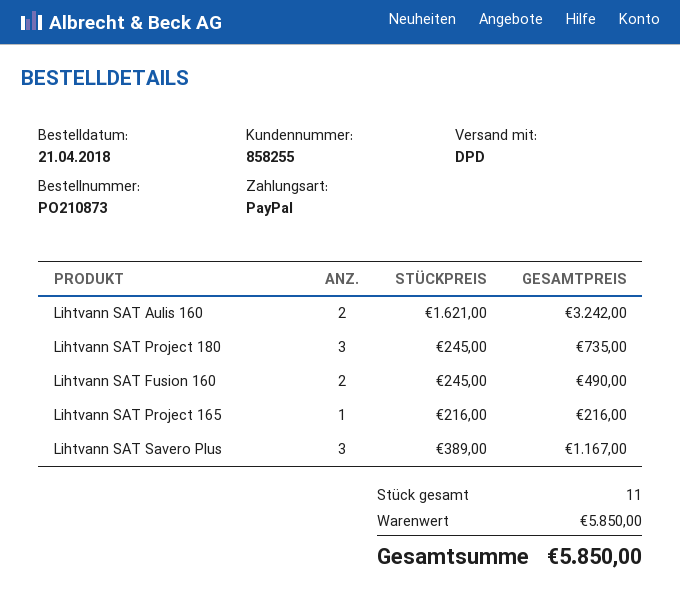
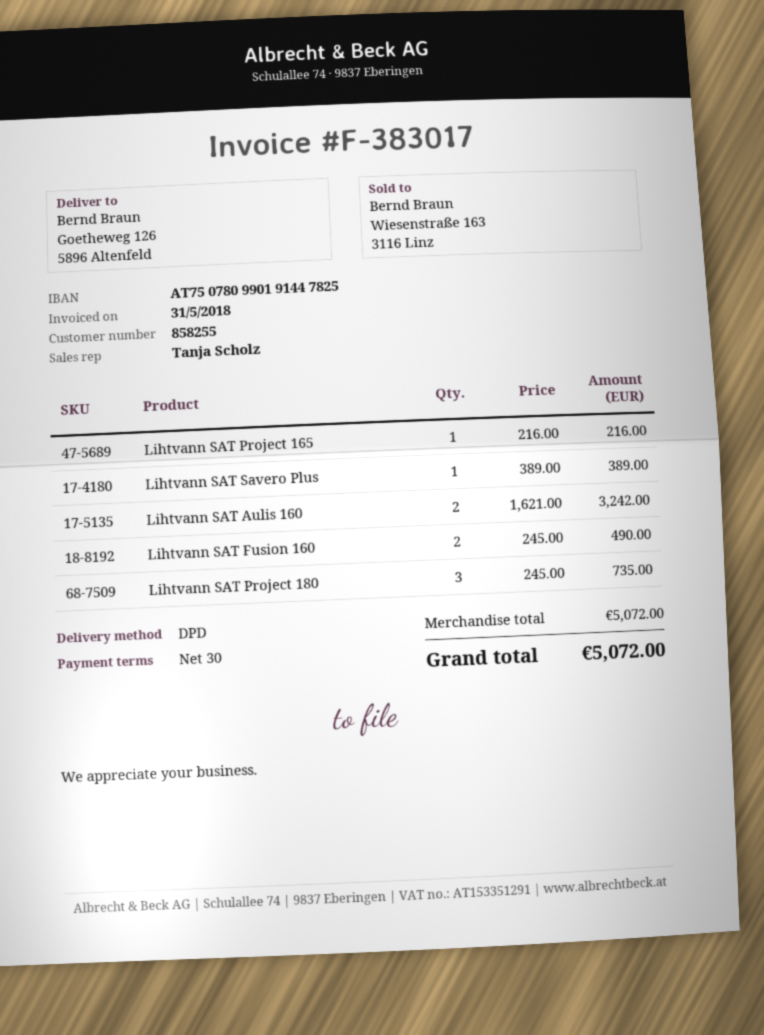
Lihtvann SAT Savero Plus: 3 x 389.00 = 1167.00 -> 1 x 389.00 = 389.00
subtotal: 5850.00 -> 5072.00
total: 5850.00 -> 5072.00

